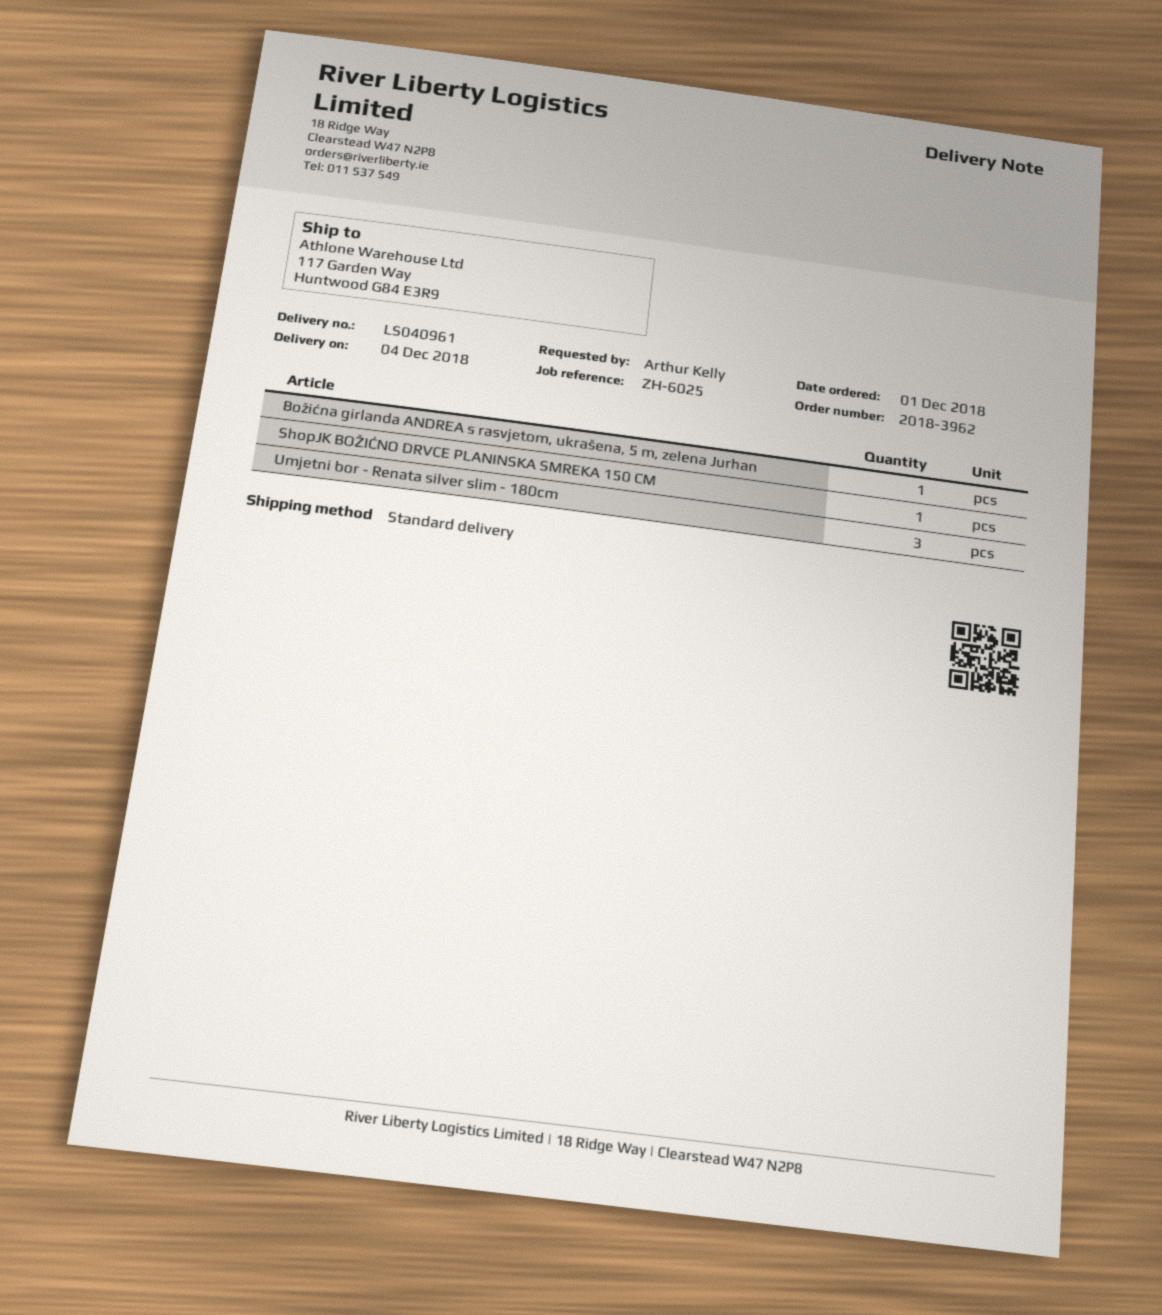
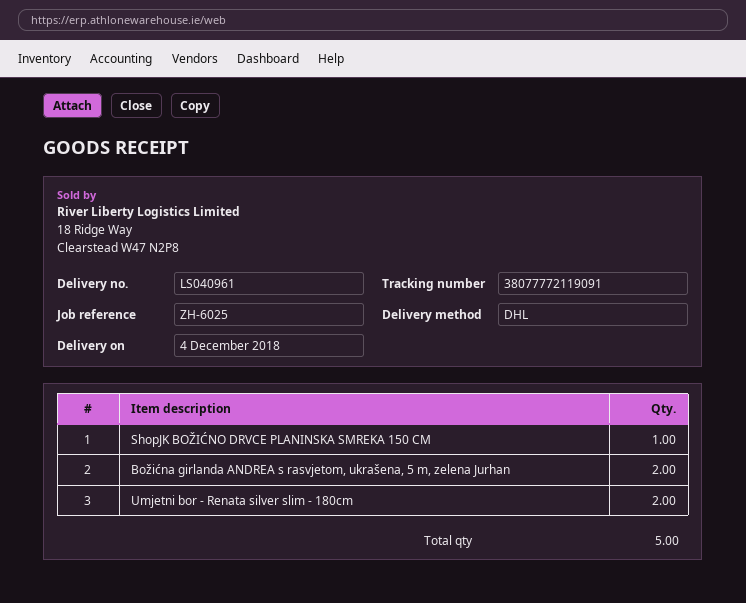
shipping method: standard -> DHL
Božićna girlanda ANDREA s rasvjetom, ukrašena, 5 m, zelena Jurhan: 1 -> 2
Umjetni bor - Renata silver slim - 180cm: 3 -> 2

